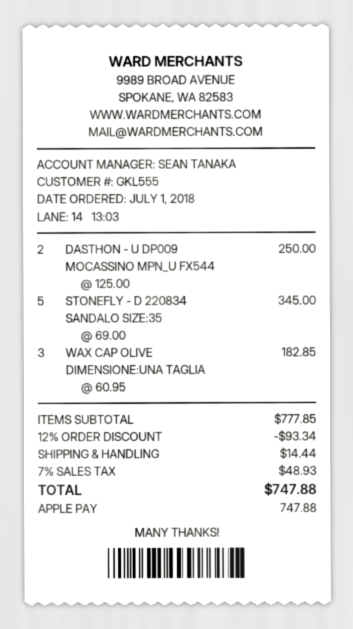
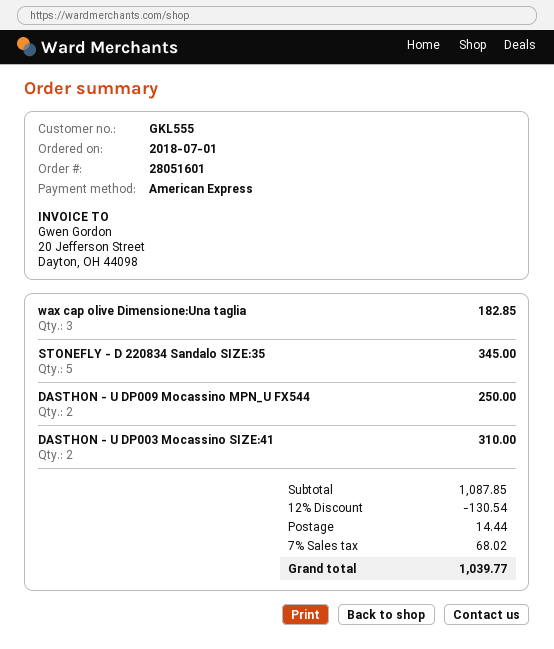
payment method: Apple Pay -> American Express
DASTHON - U DP003 Mocassino SIZE:41: none -> 2 for 310.00
subtotal: 777.85 -> 1087.85
discount: 12% = 93.34 -> 12% = 130.54
tax: 7% = 48.93 -> 7% = 68.02
total: 747.88 -> 1039.77

